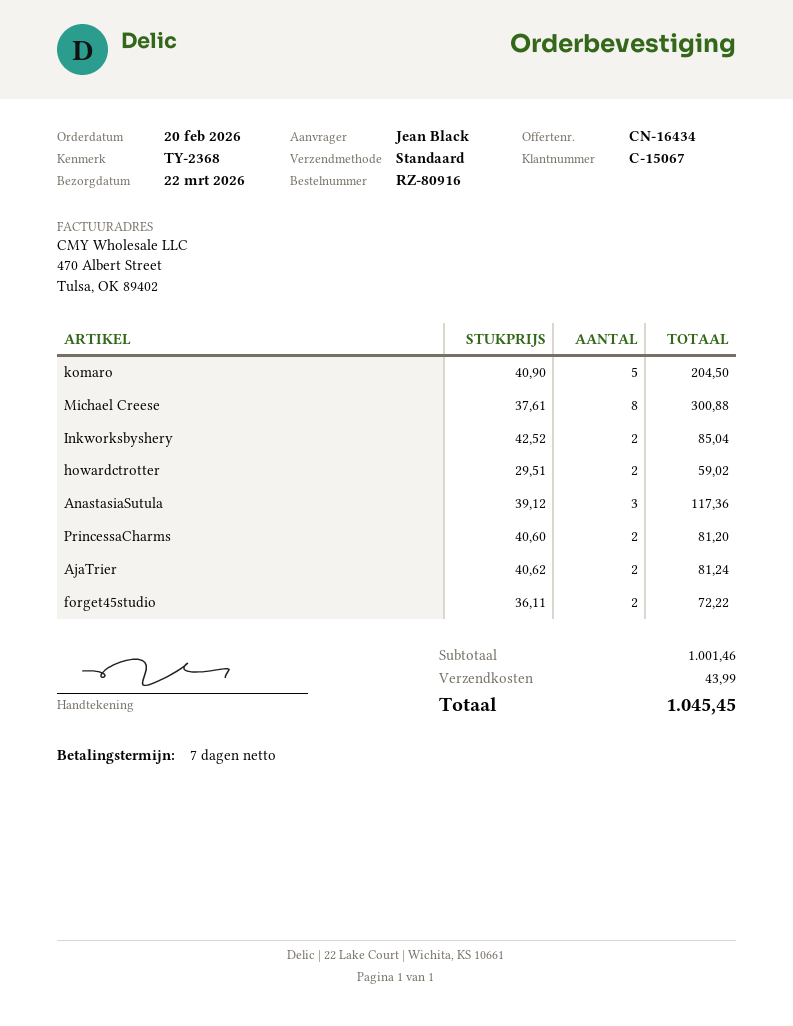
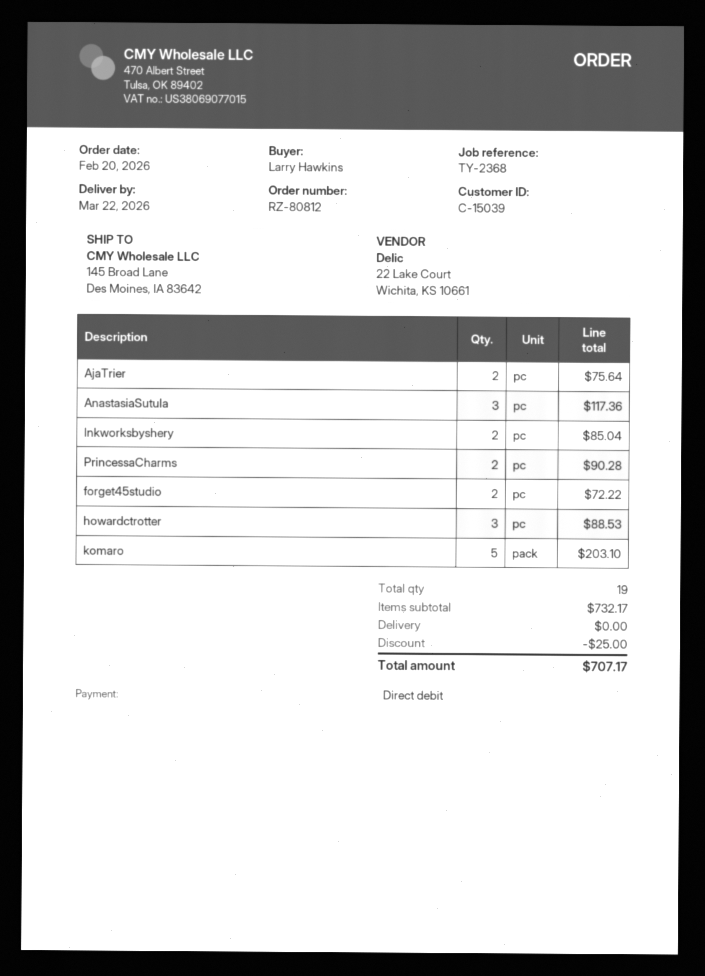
order number: RZ-80916 -> RZ-80812
customer number: C-15067 -> C-15039
ordered by: Jean Black -> Larry Hawkins
komaro: 5 for 204.50 -> 5 for 203.10
Michael Creese: 8 for 300.88 -> none
howardctrotter: 2 for 59.02 -> 3 for 88.53
PrincessaCharms: 2 for 81.20 -> 2 for 90.28
AjaTrier: 2 for 81.24 -> 2 for 75.64
subtotal: 1001.46 -> 732.17
discount: none -> 25.00
shipping: 43.99 -> 0.00
total: 1045.45 -> 707.17

